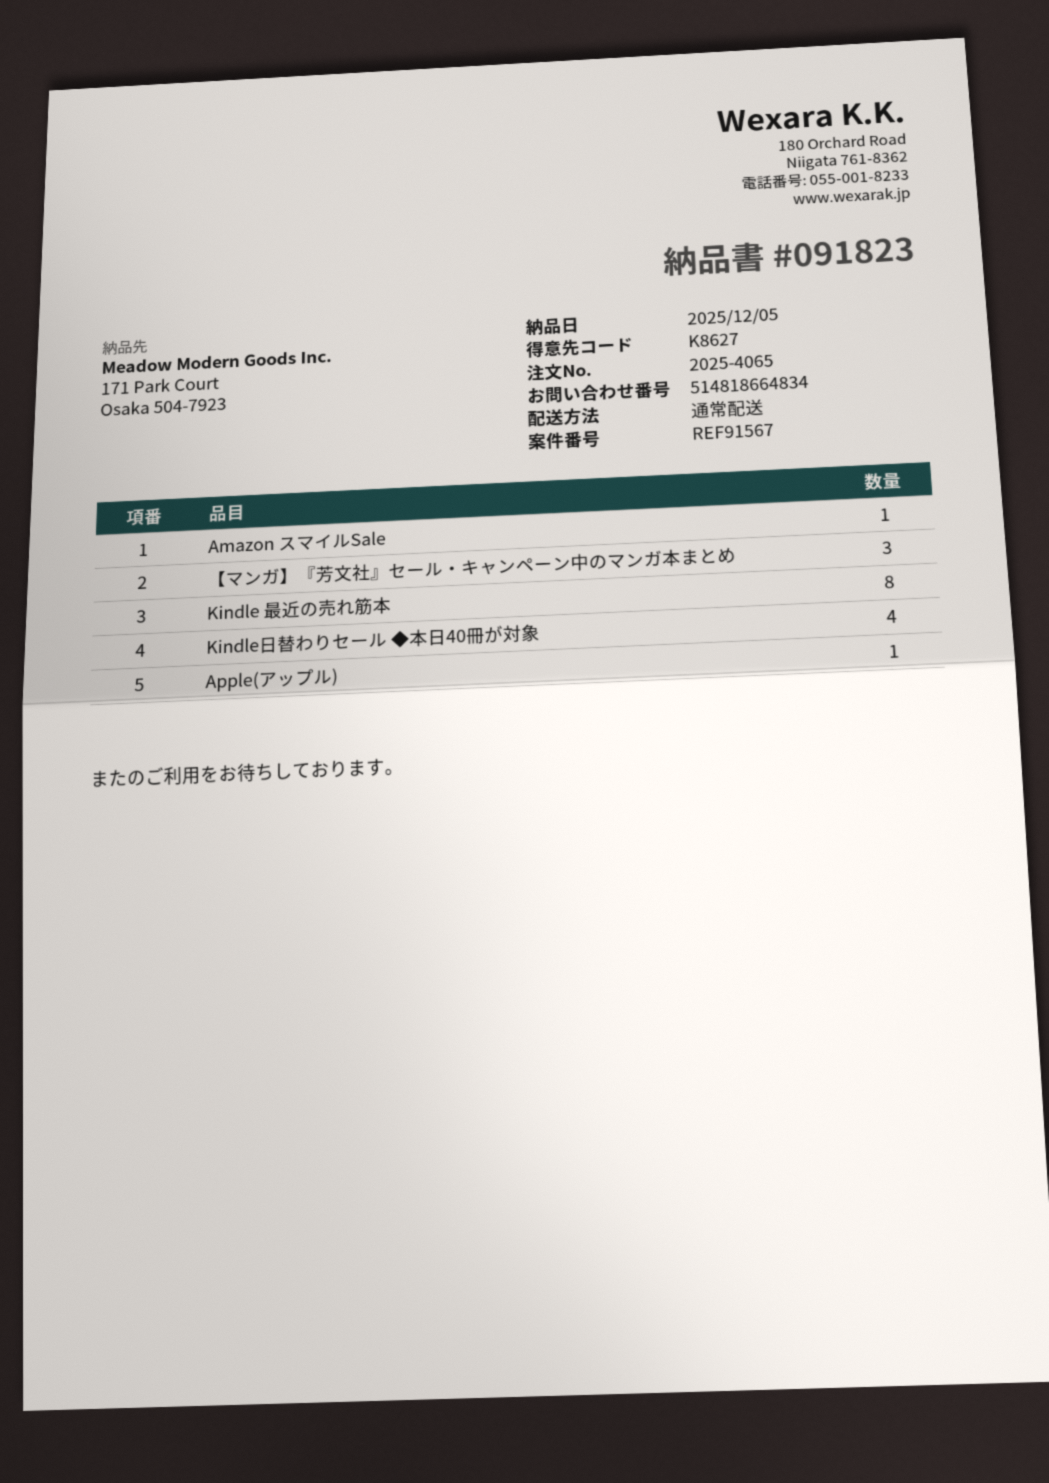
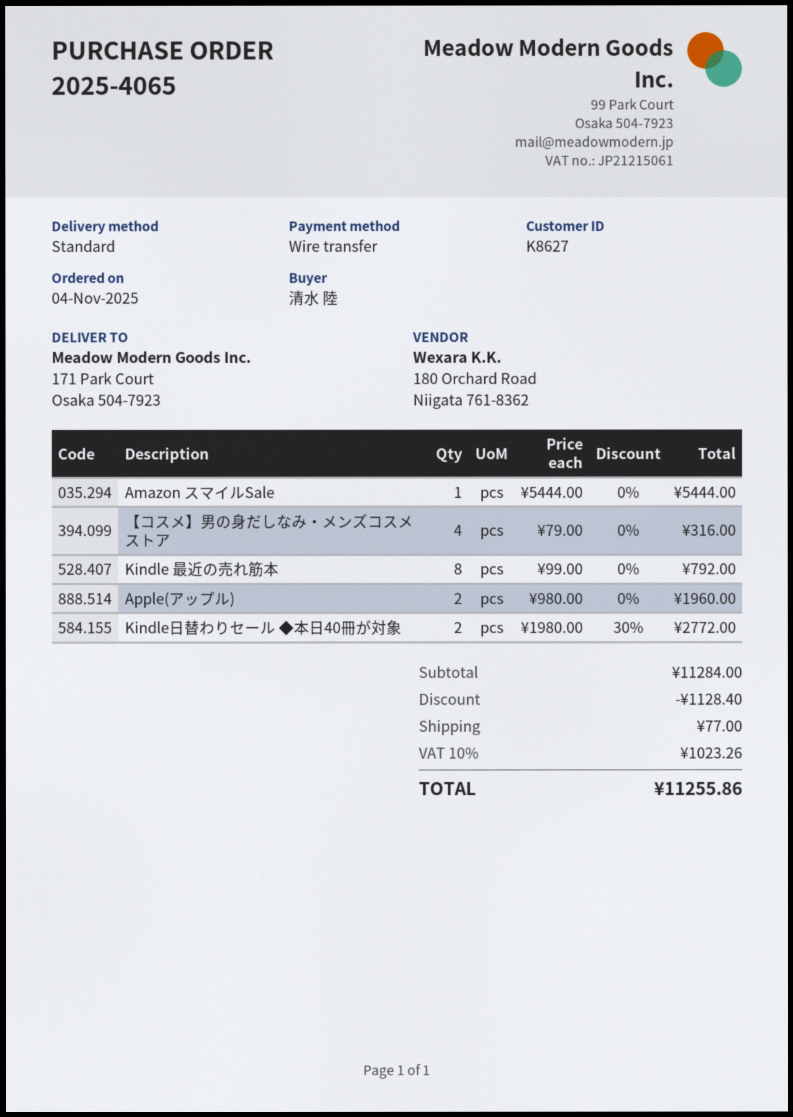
【マンガ】『芳文社』セール・キャンペーン中のマンガ本まとめ: 3 -> none
Kindle日替わりセール ◆本日40冊が対象: 4 -> 2
Apple(アップル): 1 -> 2
【コスメ】男の身だしなみ・メンズコスメストア: none -> 4

